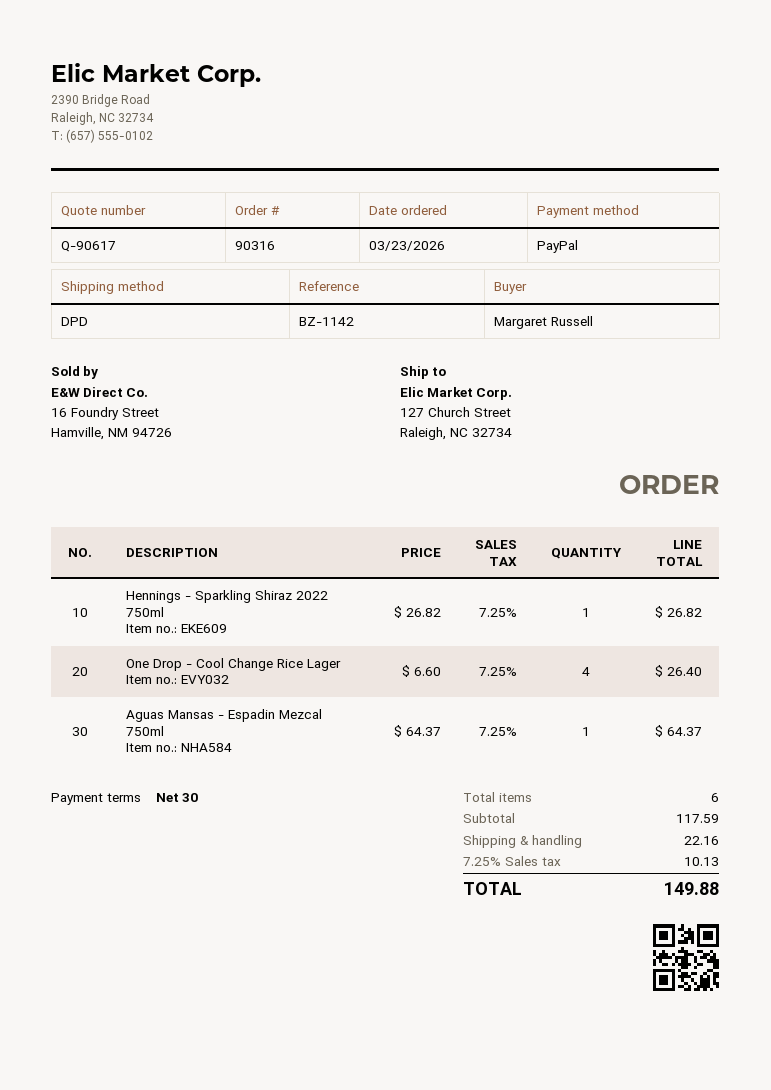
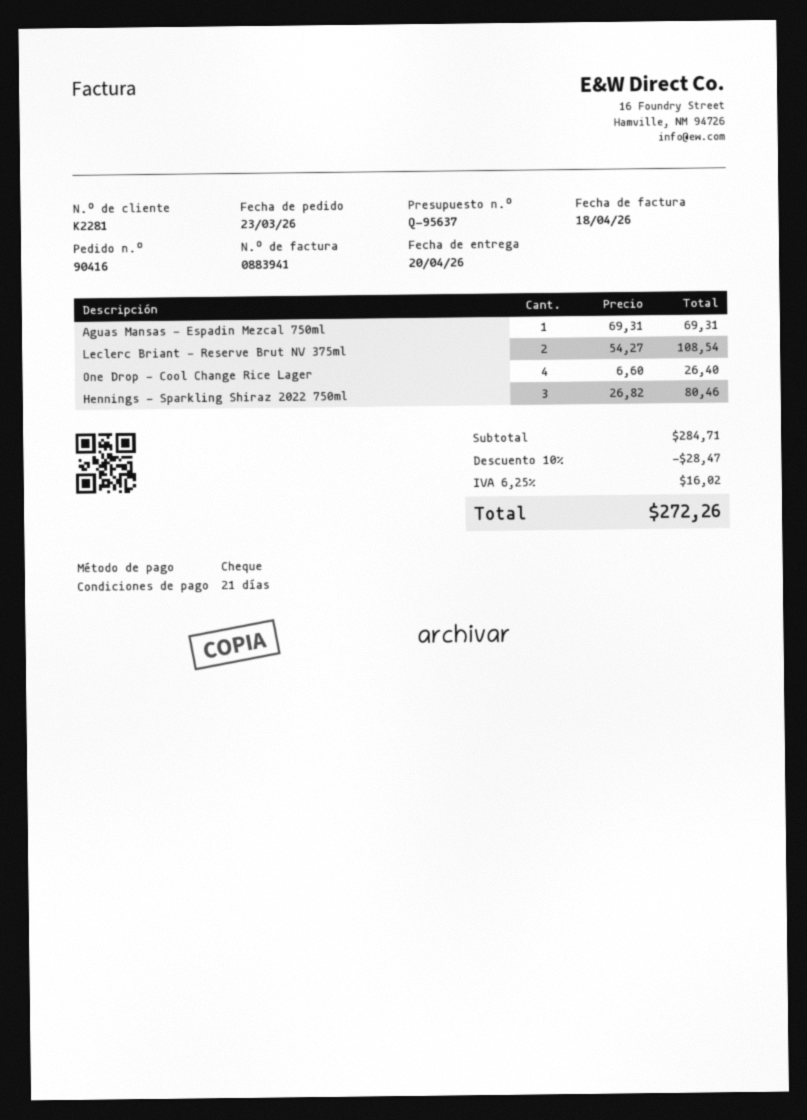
quote number: Q-90617 -> Q-95637
order number: 90316 -> 90416
payment terms: 30 days -> 21 days
payment method: PayPal -> cheque
Hennings - Sparkling Shiraz 2022 750ml: 1 x 26.82 = 26.82 -> 3 x 26.82 = 80.46
Aguas Mansas - Espadin Mezcal 750ml: 1 x 64.37 = 64.37 -> 1 x 69.31 = 69.31
Leclerc Briant - Reserve Brut NV 375ml: none -> 2 x 54.27 = 108.54
subtotal: 117.59 -> 284.71
discount: none -> 10% = 28.47
shipping: 22.16 -> none
tax: 7.25% = 10.13 -> 6.25% = 16.02
total: 149.88 -> 272.26

